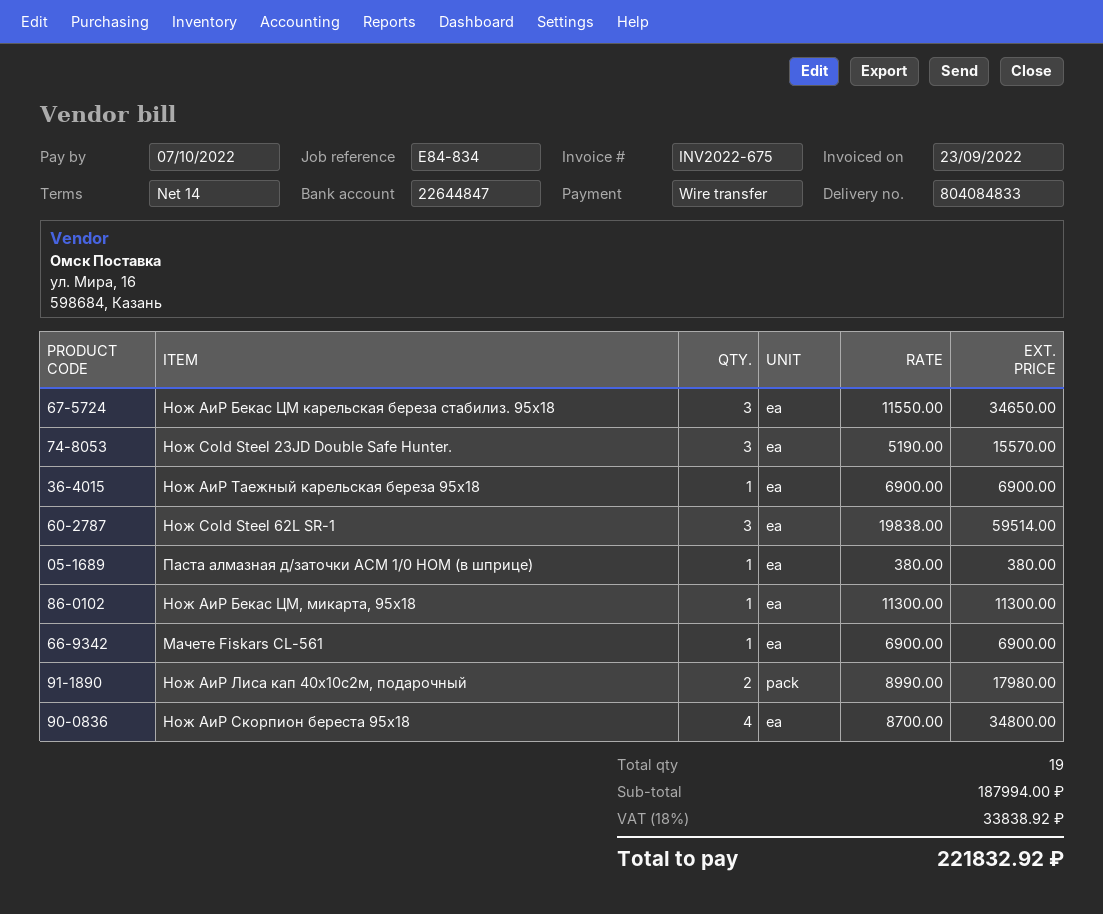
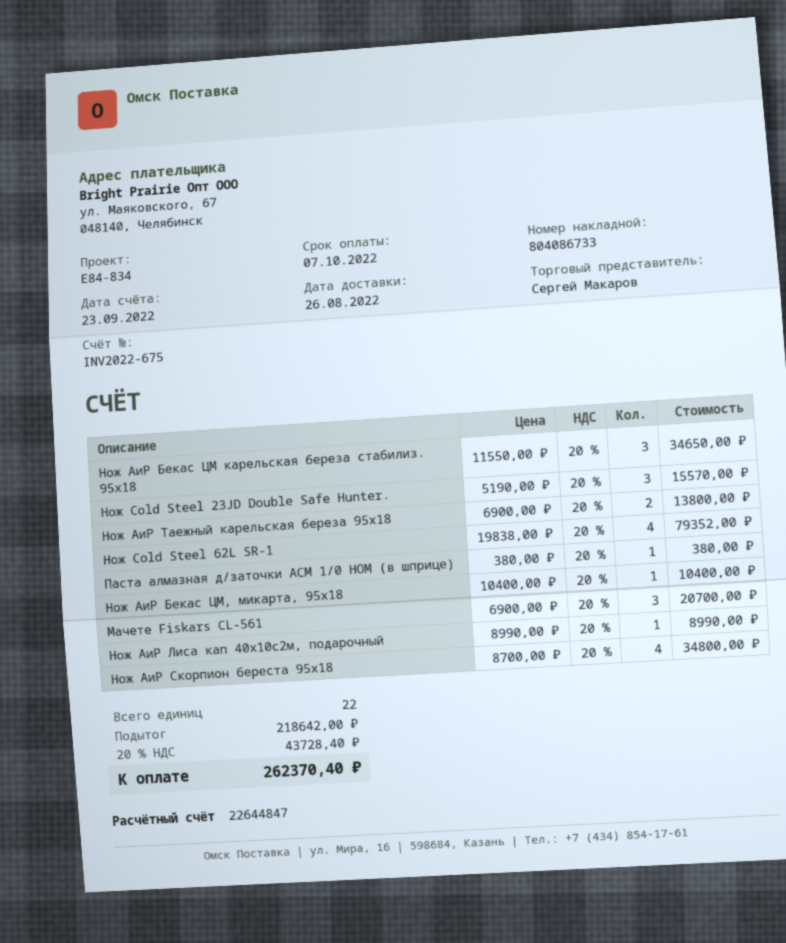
delivery note number: 804084833 -> 804086733
Нож АиР Таежный карельская береза 95х18: 1 x 6900.00 = 6900.00 -> 2 x 6900.00 = 13800.00
Нож Cold Steel 62L SR-1: 3 x 19838.00 = 59514.00 -> 4 x 19838.00 = 79352.00
Нож АиР Бекас ЦМ, микарта, 95x18: 1 x 11300.00 = 11300.00 -> 1 x 10400.00 = 10400.00
Мачете Fiskars CL-561: 1 x 6900.00 = 6900.00 -> 3 x 6900.00 = 20700.00
Нож АиР Лиса кап 40х10с2м, подарочный: 2 x 8990.00 = 17980.00 -> 1 x 8990.00 = 8990.00
total quantity: 19 -> 22
subtotal: 187994.00 -> 218642.00
tax: 18% = 33838.92 -> 20% = 43728.40
total: 221832.92 -> 262370.40

